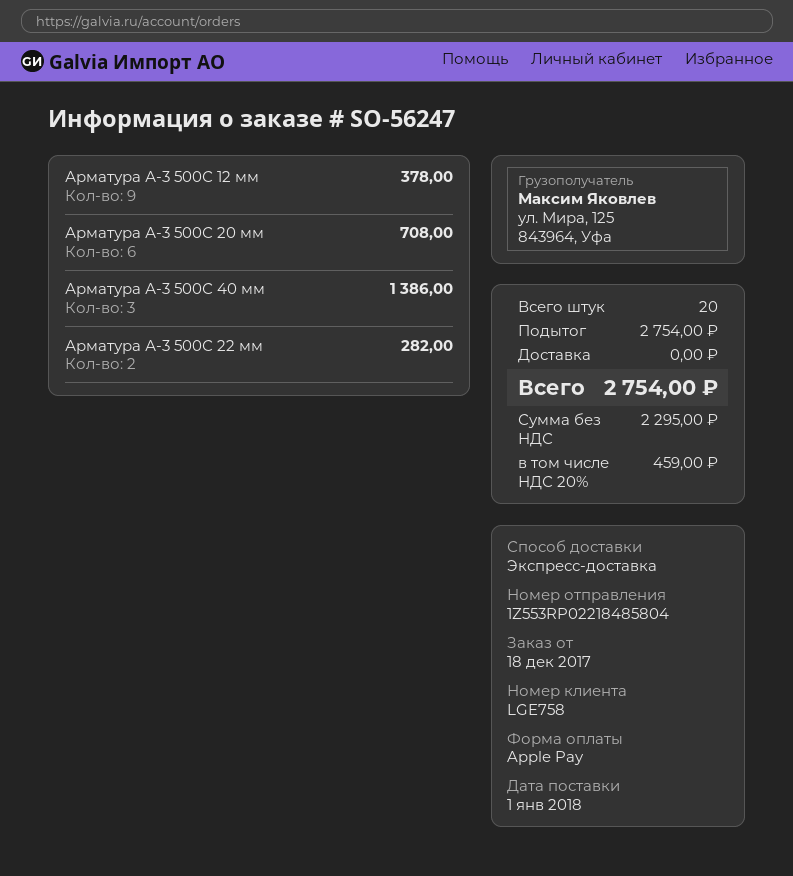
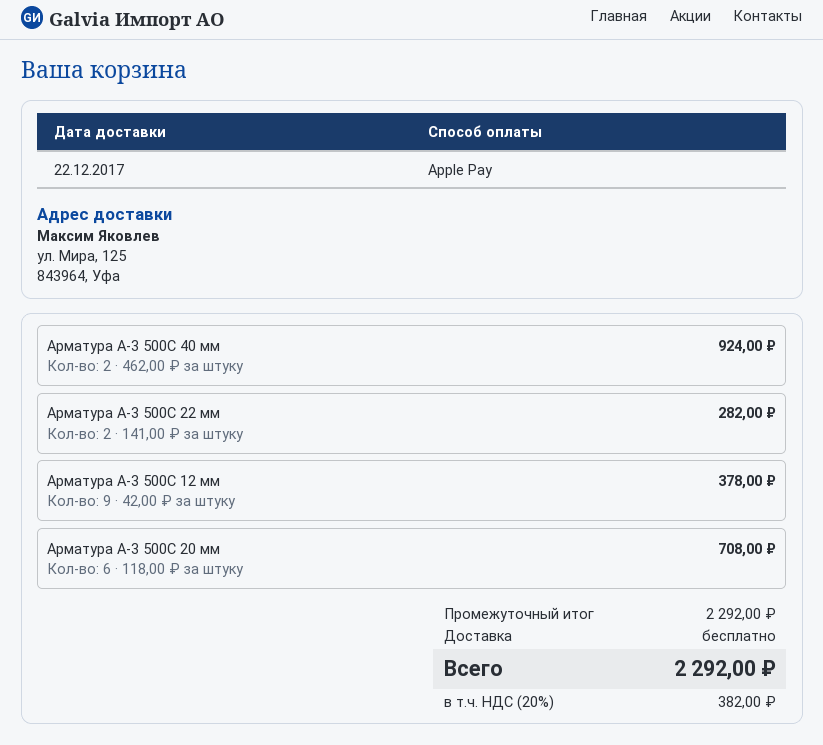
delivery date: 2018-01-01 -> 2017-12-22
Арматура А-3 500С 40 мм: 3 for 1386.00 -> 2 for 924.00
subtotal: 2754.00 -> 2292.00
tax: 20% = 459.00 -> 20% = 382.00
total: 2754.00 -> 2292.00

